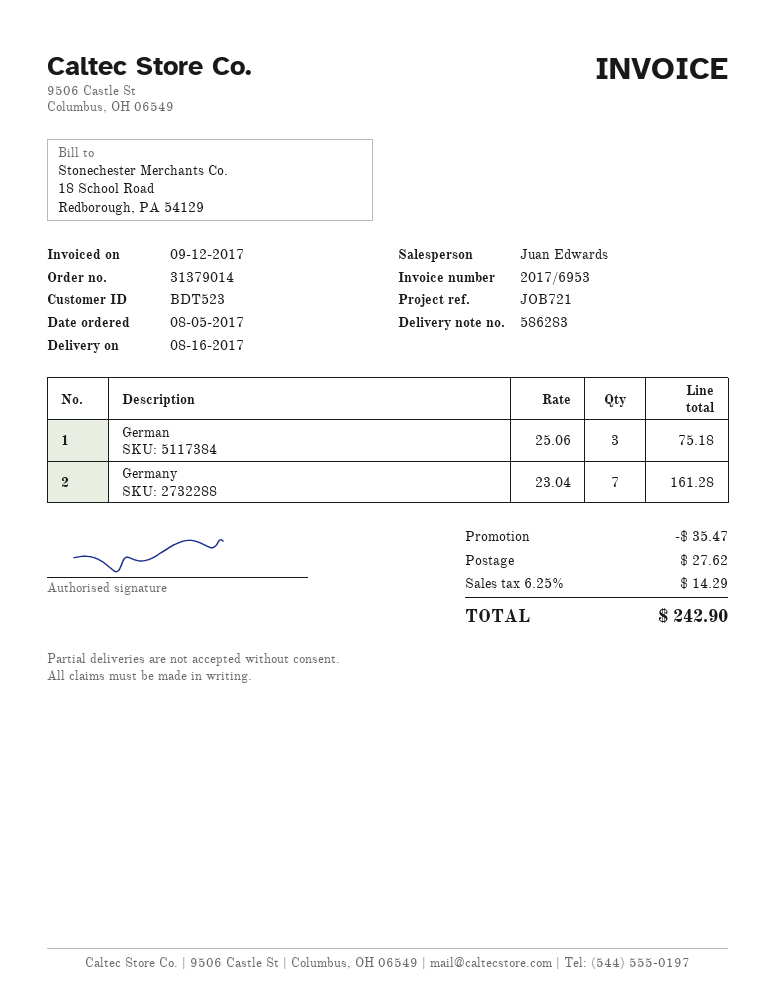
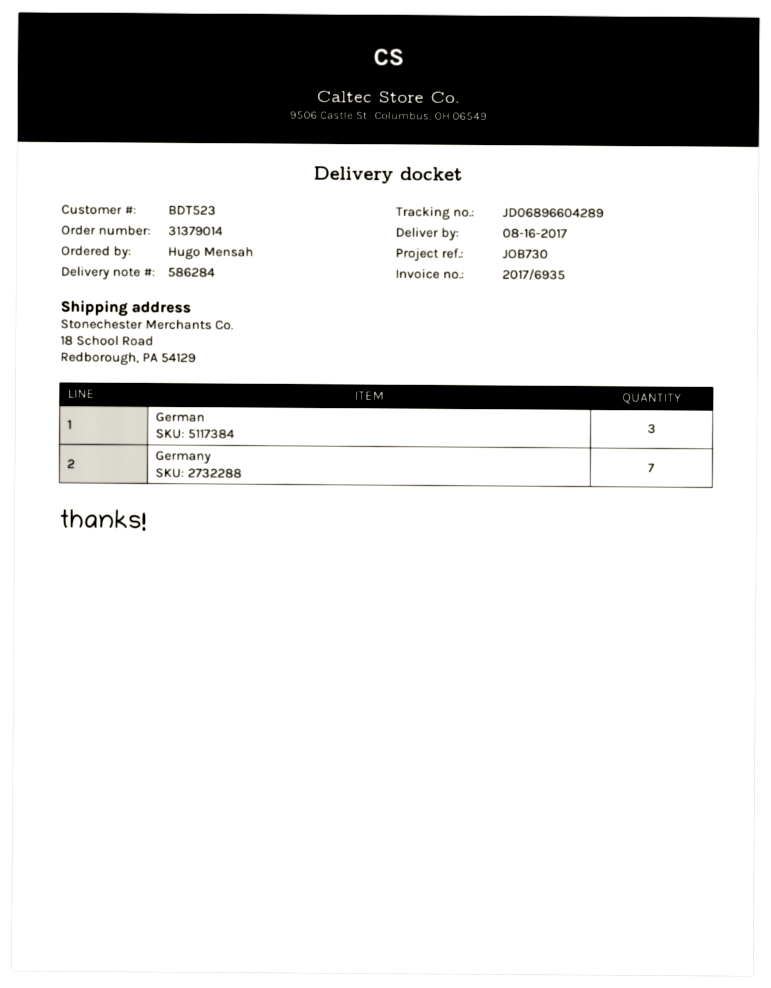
delivery note number: 586283 -> 586284
invoice number: 2017/6953 -> 2017/6935
reference: JOB721 -> JOB730

